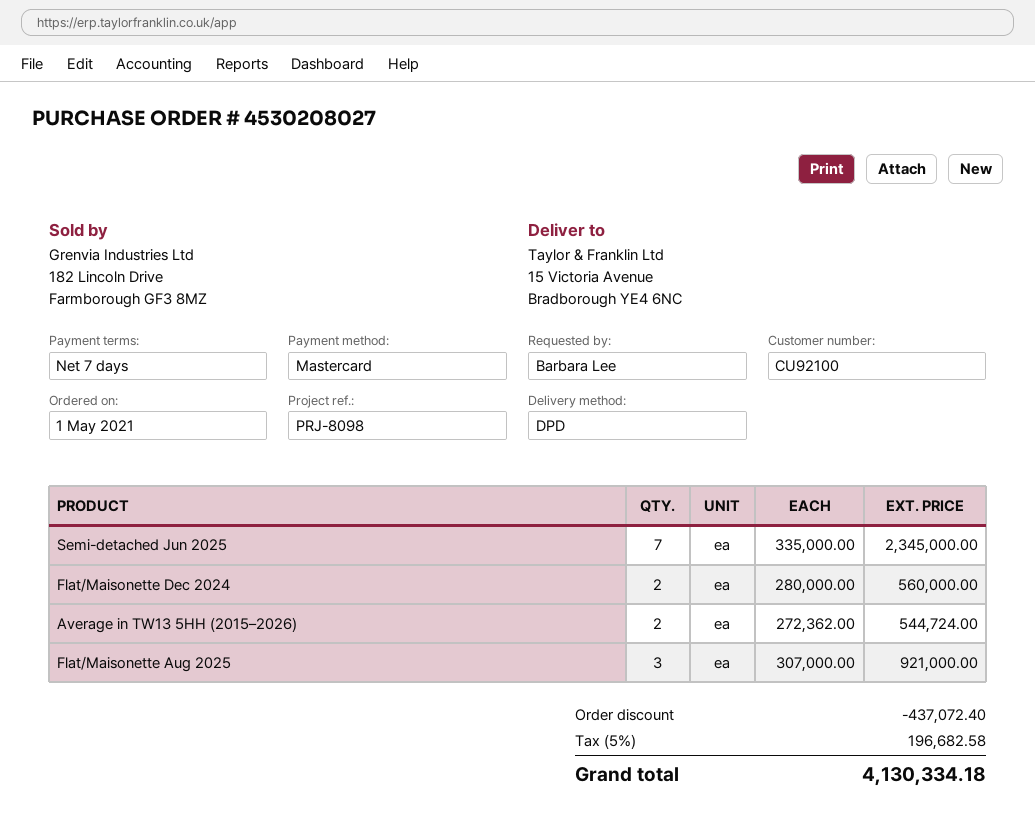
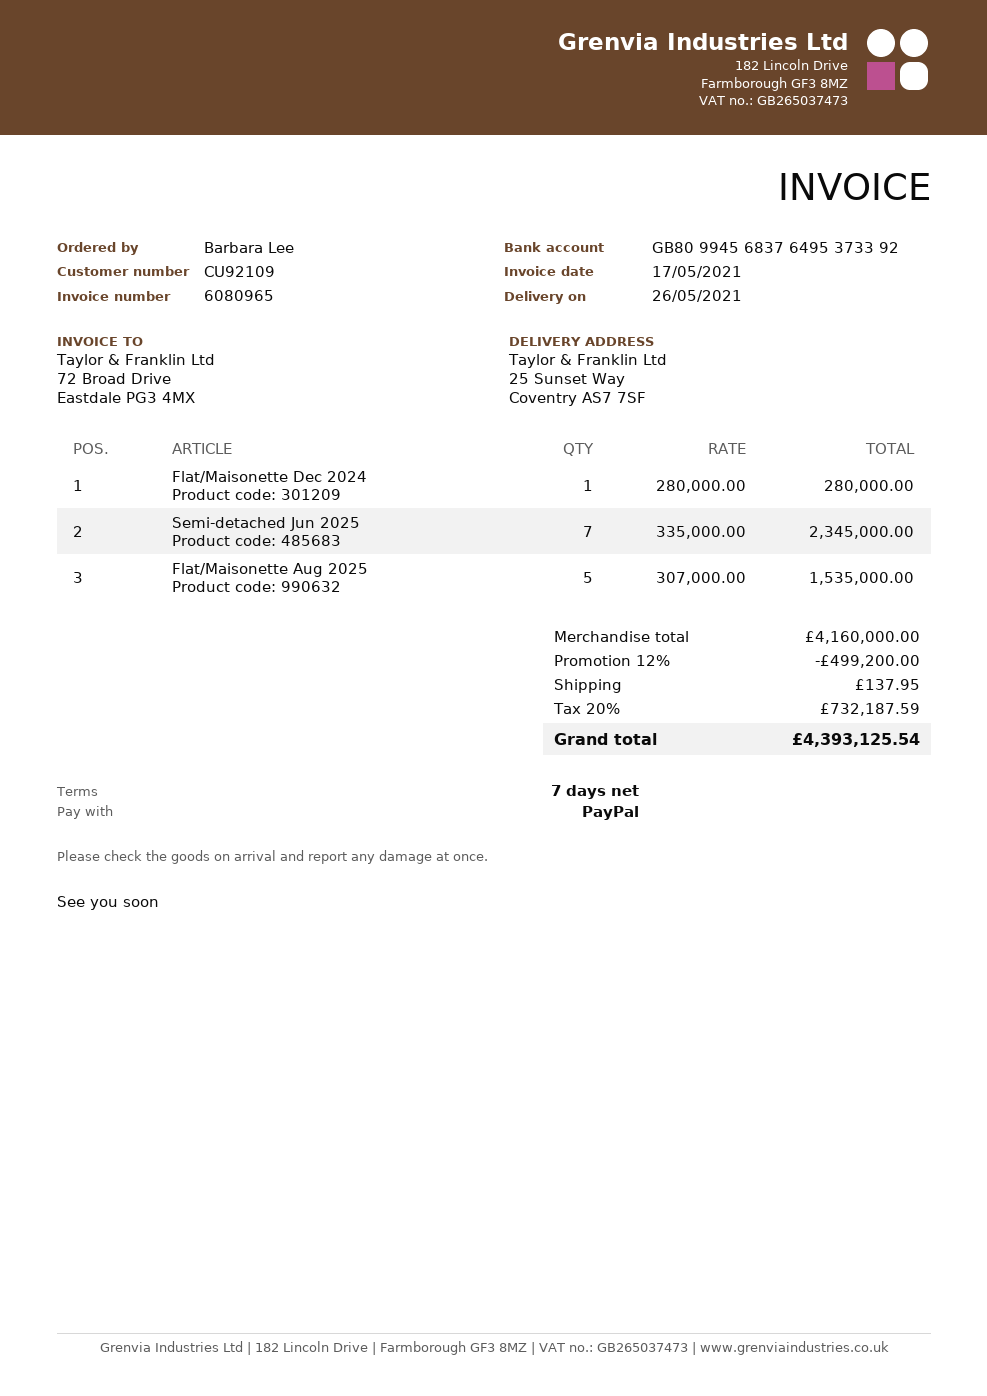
customer number: CU92100 -> CU92109
payment method: Mastercard -> PayPal
ship to: 15 Victoria Avenue, Bradborough YE4 6NC -> 25 Sunset Way, Coventry AS7 7SF
Flat/Maisonette Dec 2024: 2 x 280000.00 = 560000.00 -> 1 x 280000.00 = 280000.00
Average in TW13 5HH (2015–2026): 2 x 272362.00 = 544724.00 -> none
Flat/Maisonette Aug 2025: 3 x 307000.00 = 921000.00 -> 5 x 307000.00 = 1535000.00
discount: 437072.40 -> 499200.00
shipping: none -> 137.95
tax: 5% = 196682.58 -> 20% = 732187.59
total: 4130334.18 -> 4393125.54

